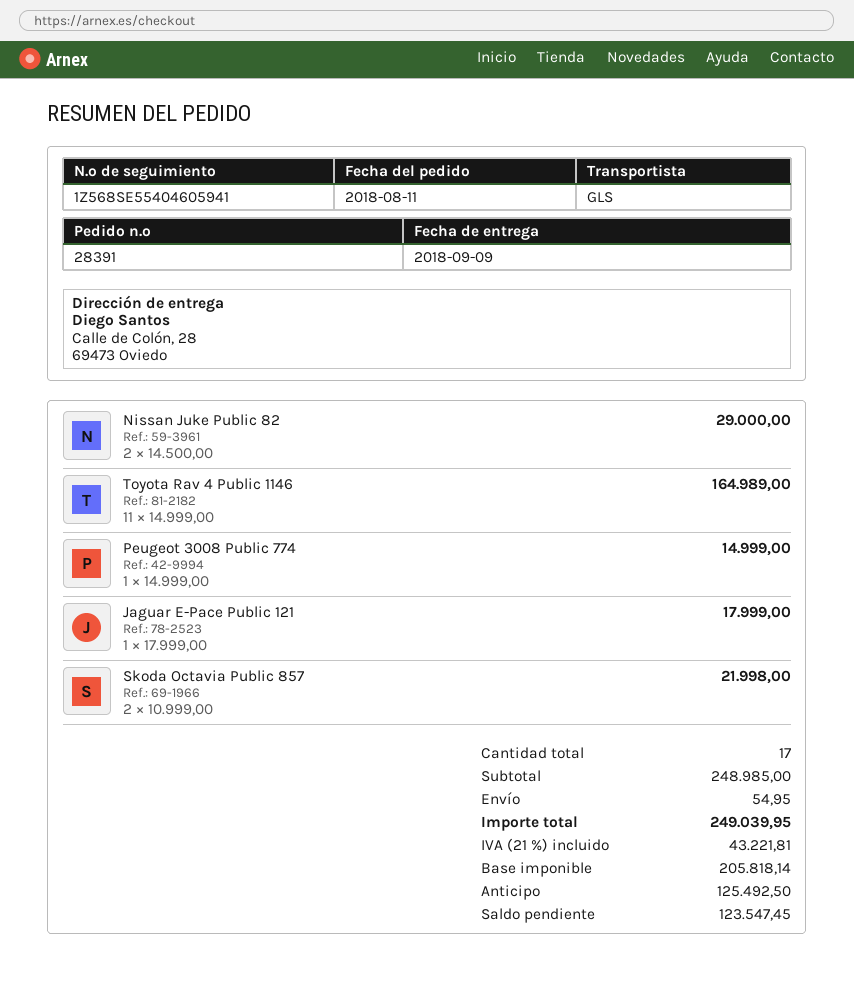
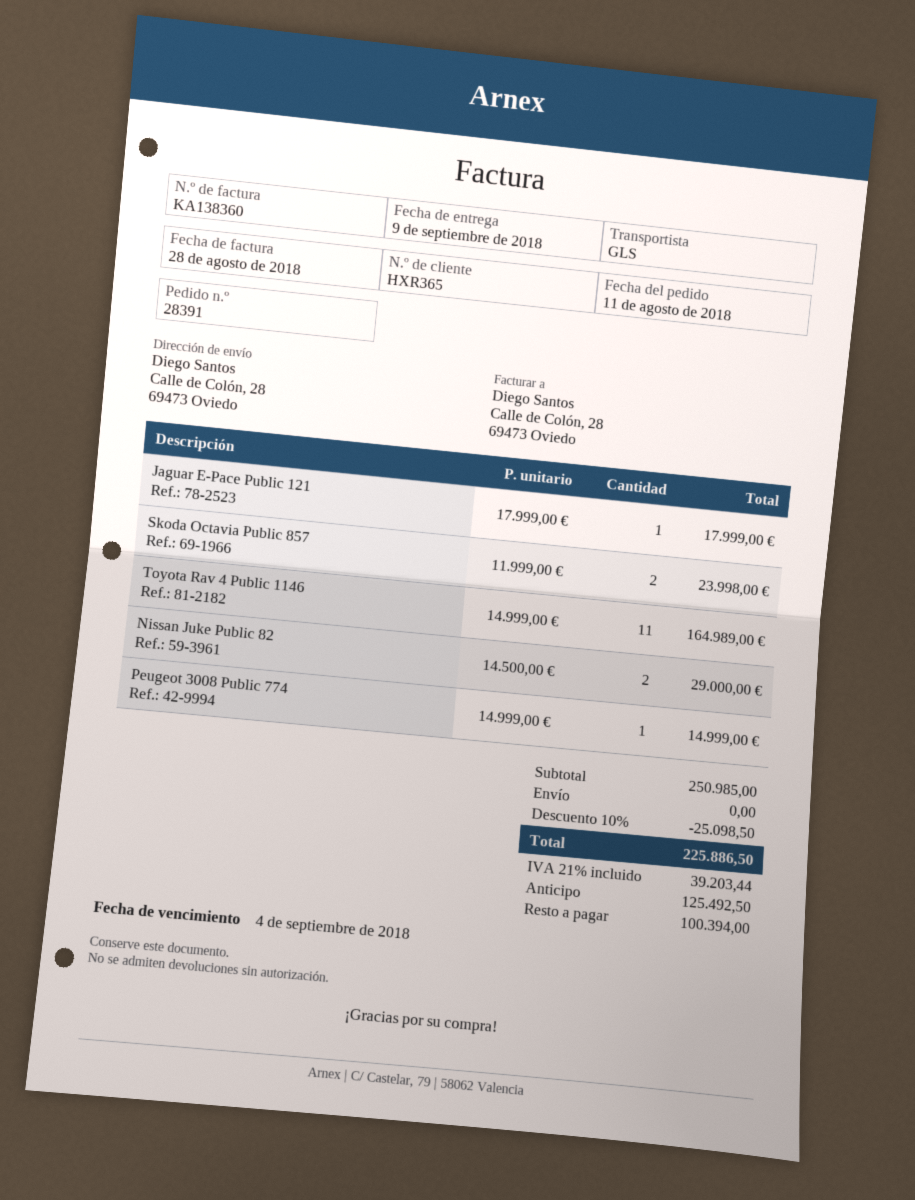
Skoda Octavia Public 857: 2 x 10999.00 = 21998.00 -> 2 x 11999.00 = 23998.00
subtotal: 248985.00 -> 250985.00
discount: none -> 10% = 25098.50
shipping: 54.95 -> 0.00
tax: 21% = 43221.81 -> 21% = 39203.44
total: 249039.95 -> 225886.50
balance: 123547.45 -> 100394.00

